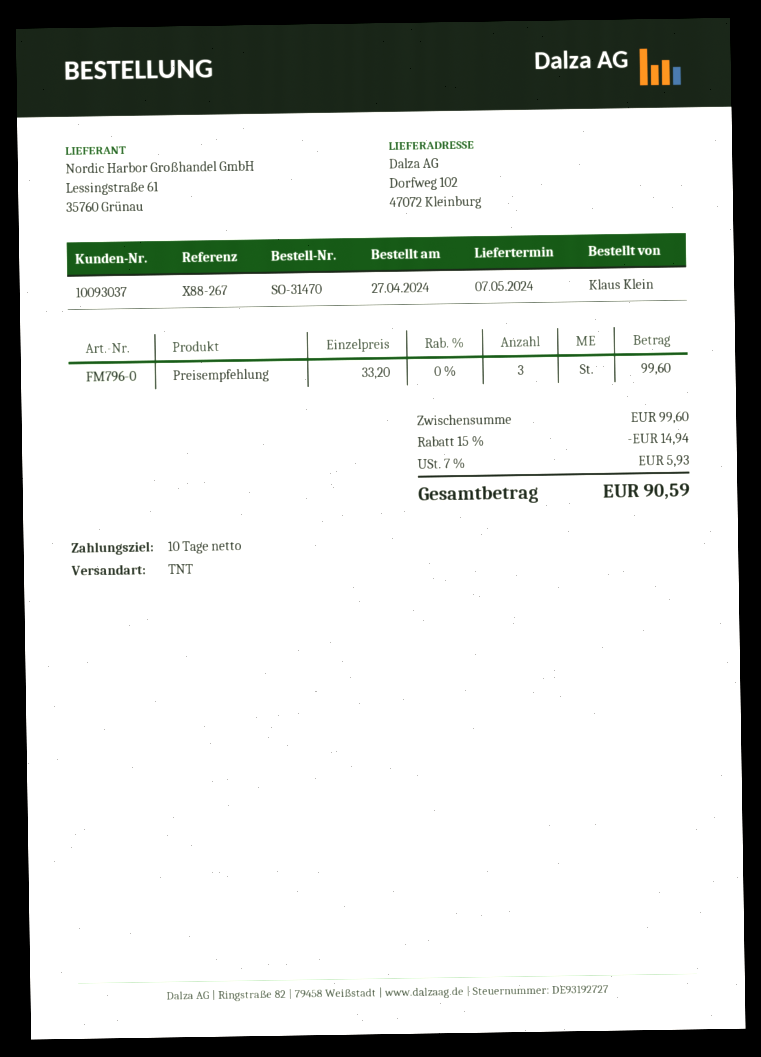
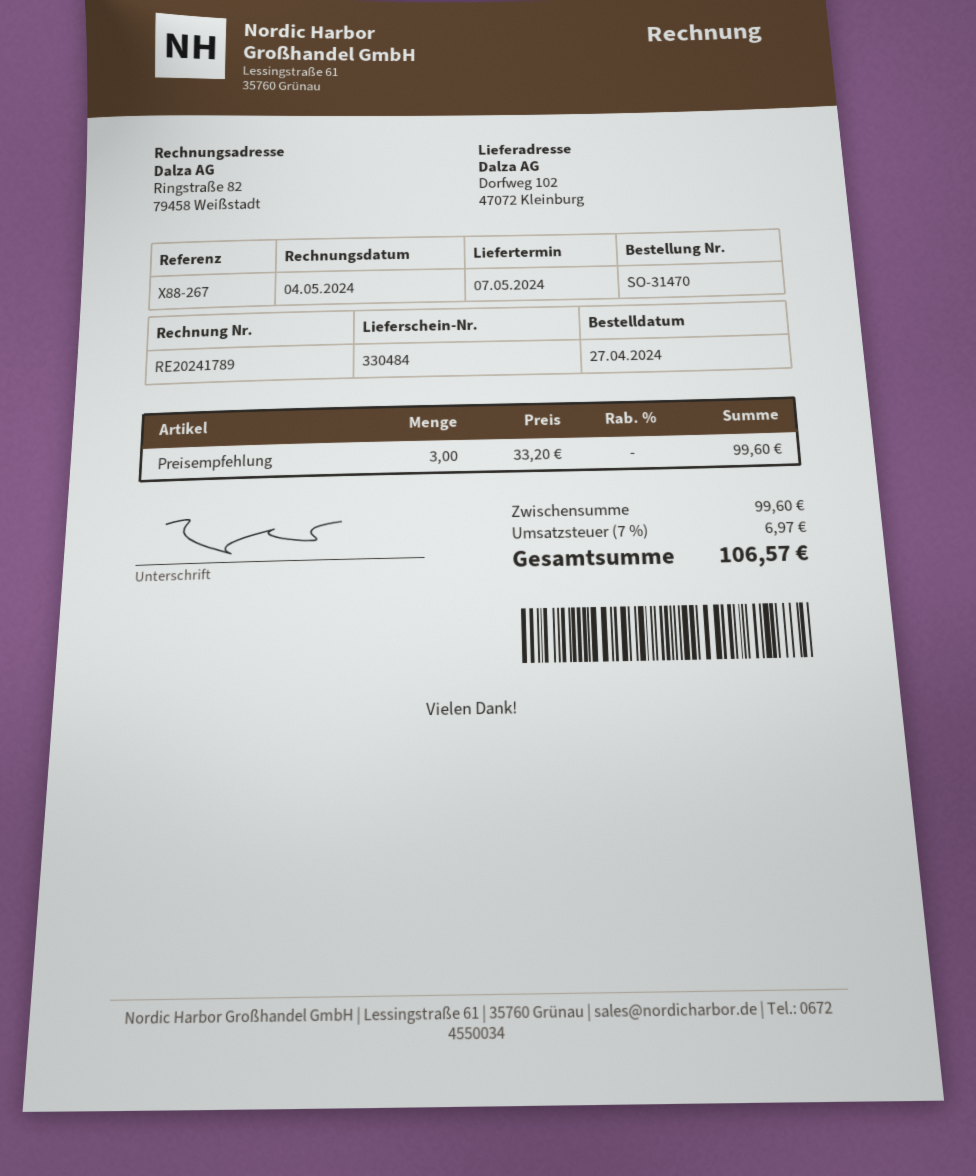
discount: 15% = 14.94 -> none
tax: 7% = 5.93 -> 7% = 6.97
total: 90.59 -> 106.57

